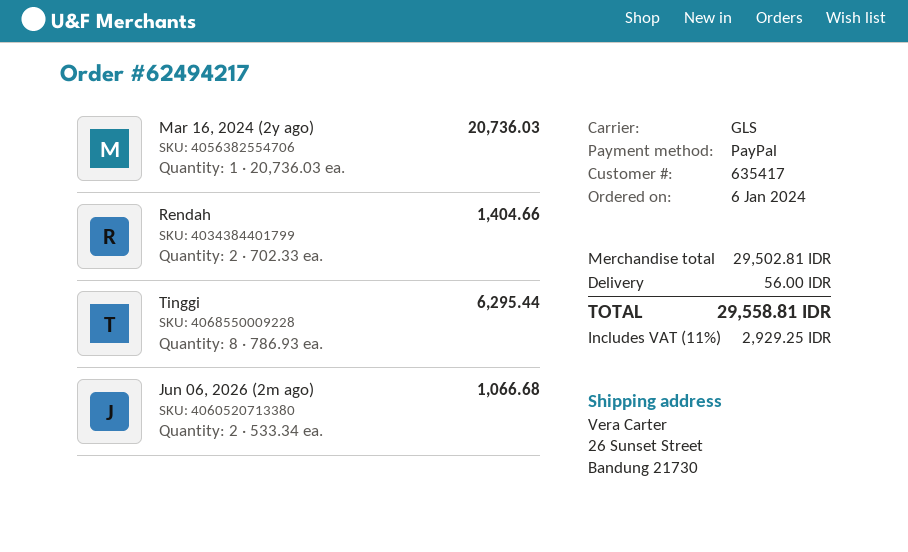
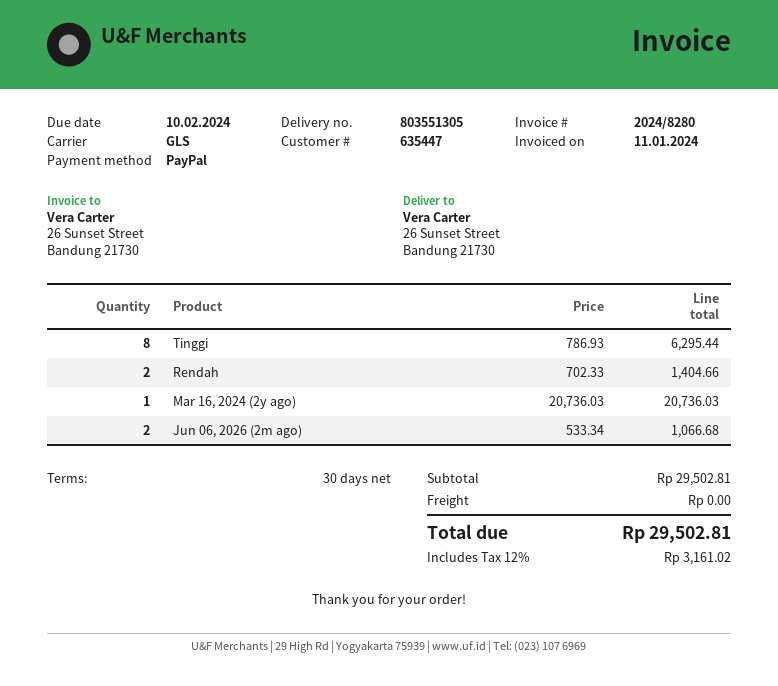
customer number: 635417 -> 635447
shipping: 56.00 -> 0.00
tax: 11% = 2929.25 -> 12% = 3161.02
total: 29558.81 -> 29502.81

